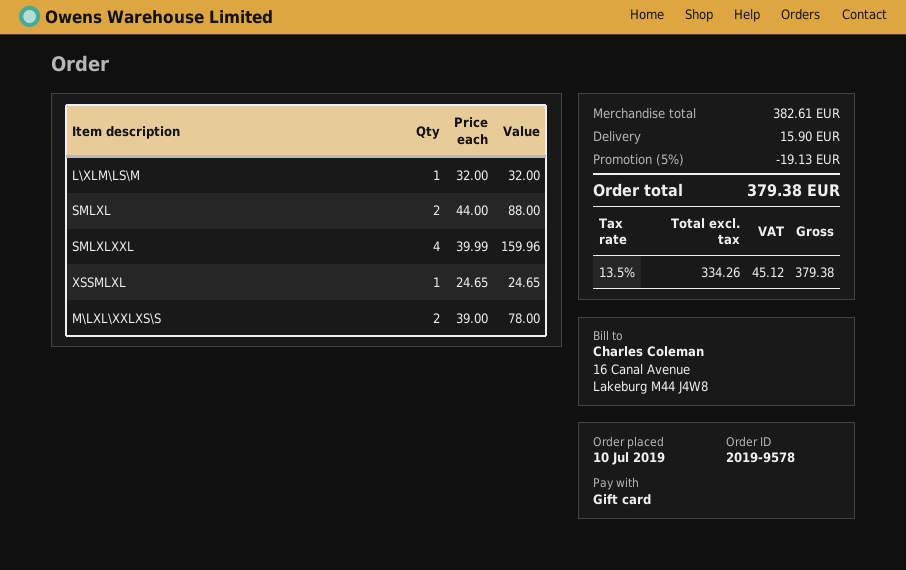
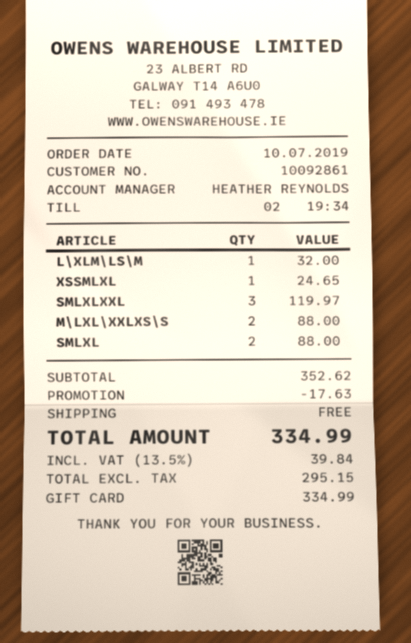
SMLXLXXL: 4 for 159.96 -> 3 for 119.97
M\LXL\XXLXS\S: 2 for 78.00 -> 2 for 88.00
subtotal: 382.61 -> 352.62
discount: 19.13 -> 17.63
shipping: 15.90 -> 0.00
net: 334.26 -> 295.15
tax: 13.5% = 45.12 -> 13.5% = 39.84
total: 379.38 -> 334.99

